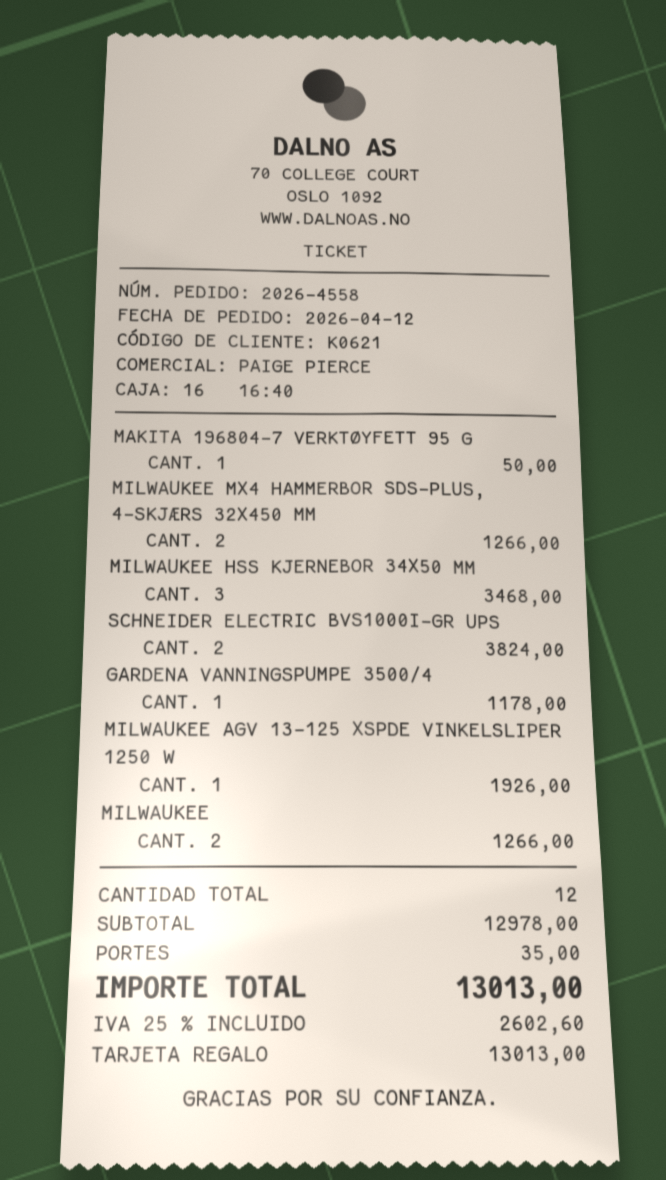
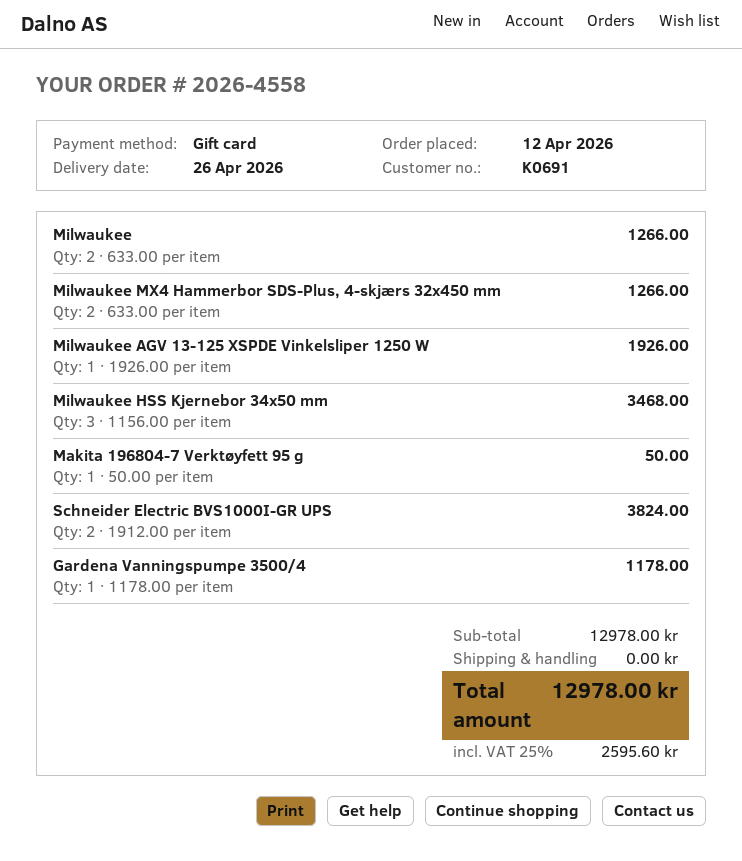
customer number: K0621 -> K0691
shipping: 35.00 -> 0.00
tax: 25% = 2602.60 -> 25% = 2595.60
total: 13013.00 -> 12978.00

